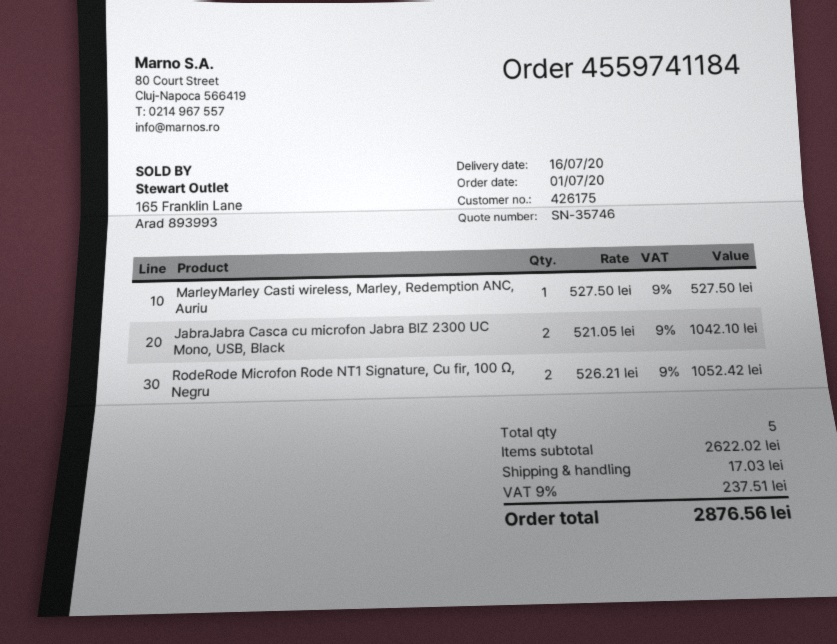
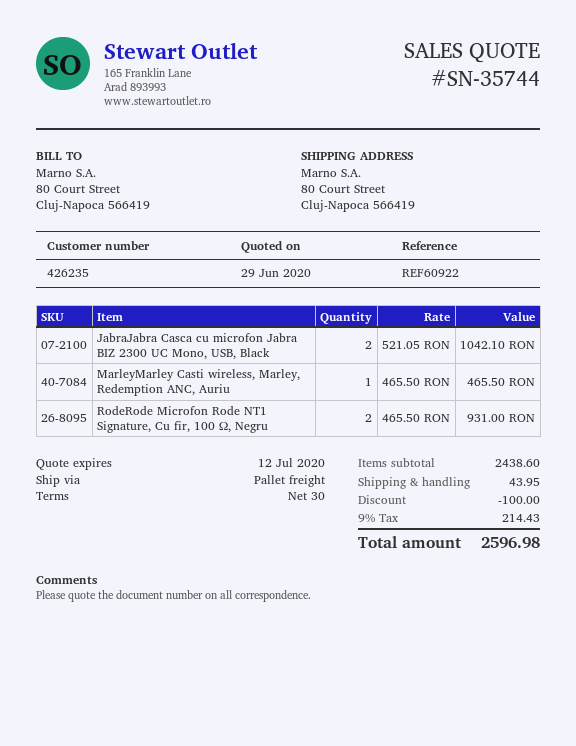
quote number: SN-35746 -> SN-35744
customer number: 426175 -> 426235
MarleyMarley Casti wireless, Marley, Redemption ANC, Auriu: 1 x 527.50 = 527.50 -> 1 x 465.50 = 465.50
RodeRode Microfon Rode NT1 Signature, Cu fir, 100 Ω, Negru: 2 x 526.21 = 1052.42 -> 2 x 465.50 = 931.00
subtotal: 2622.02 -> 2438.60
discount: none -> 100.00
shipping: 17.03 -> 43.95
tax: 9% = 237.51 -> 9% = 214.43
total: 2876.56 -> 2596.98

